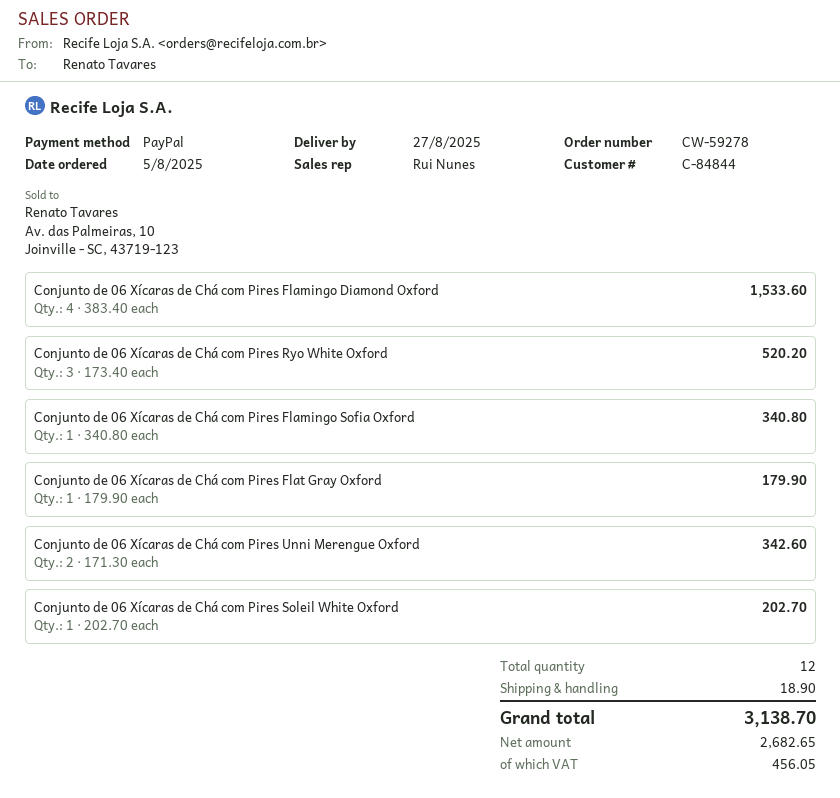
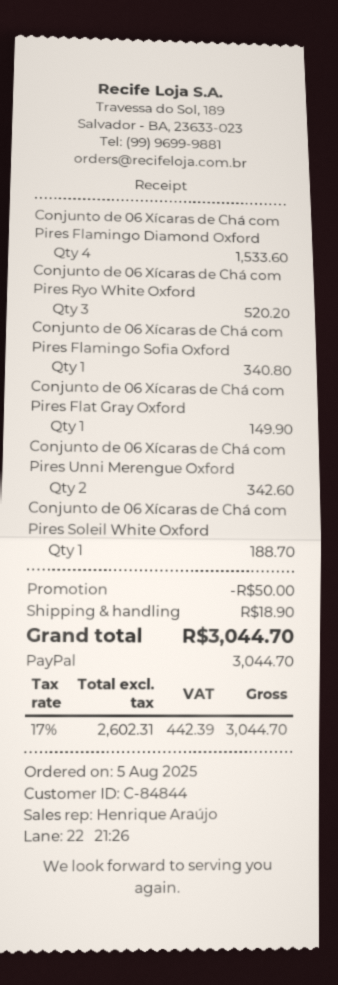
sales rep: Rui Nunes -> Henrique Araújo
Conjunto de 06 Xícaras de Chá com Pires Flat Gray Oxford: 1 for 179.90 -> 1 for 149.90
Conjunto de 06 Xícaras de Chá com Pires Soleil White Oxford: 1 for 202.70 -> 1 for 188.70
discount: none -> 50.00
net: 2682.65 -> 2602.31
tax: 456.05 -> 442.39
total: 3138.70 -> 3044.70

